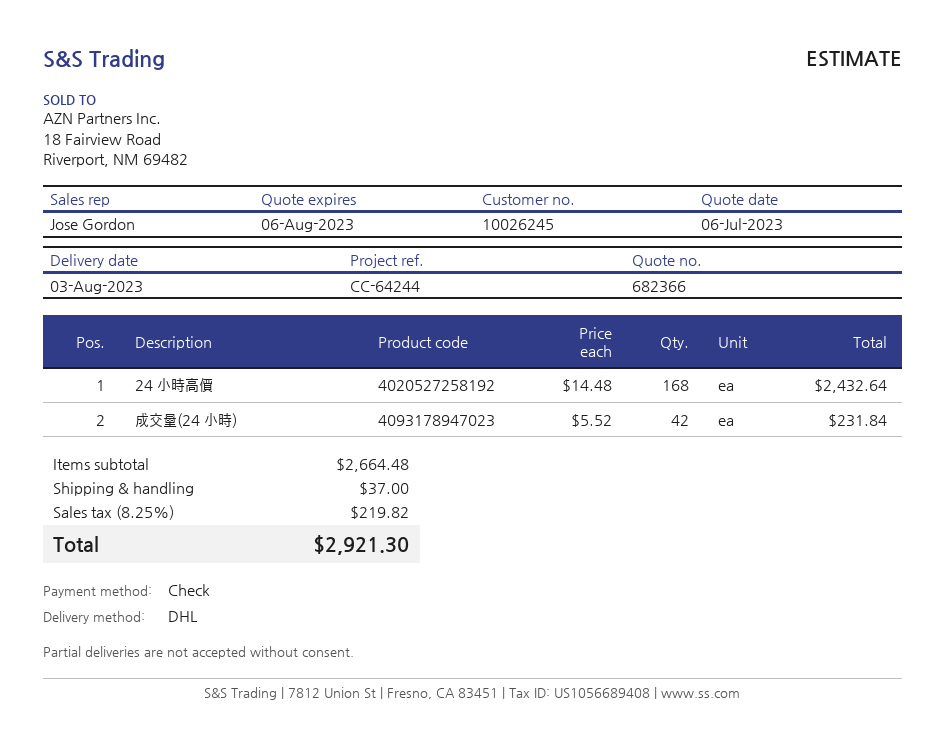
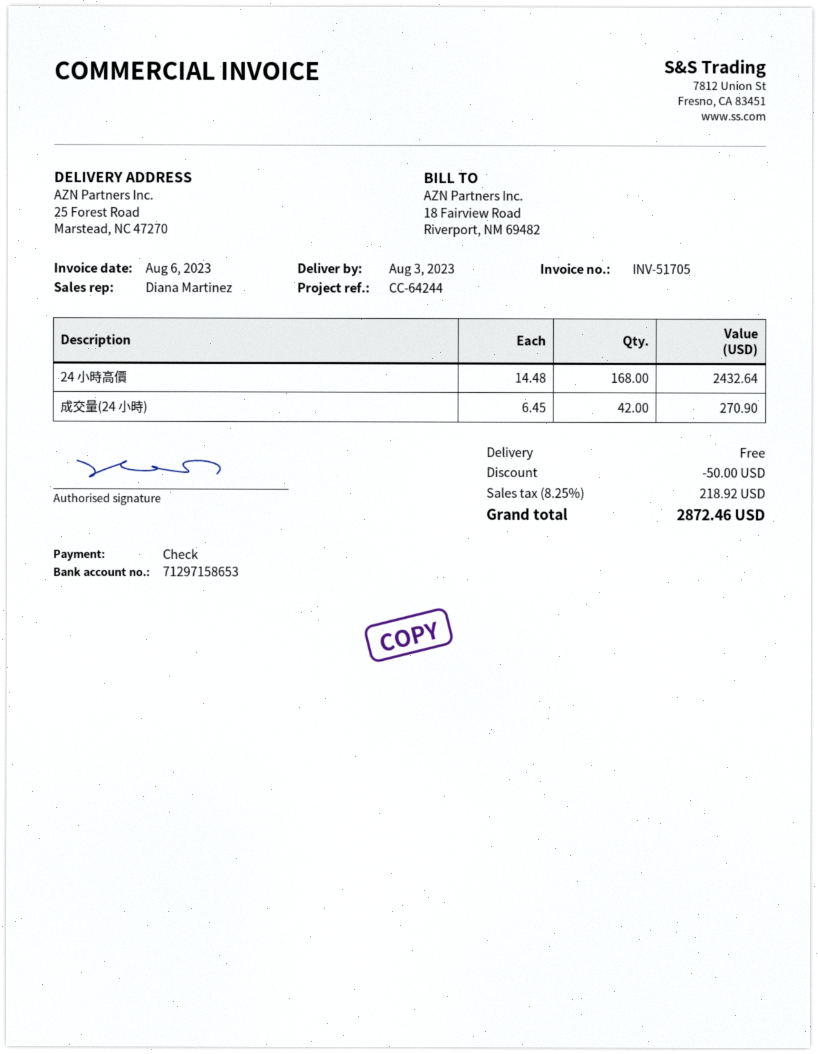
sales rep: Jose Gordon -> Diana Martinez
成交量(24 小時): 42 x 5.52 = 231.84 -> 42 x 6.45 = 270.90
discount: none -> 50.00
shipping: 37.00 -> 0.00
tax: 8.25% = 219.82 -> 8.25% = 218.92
total: 2921.30 -> 2872.46

